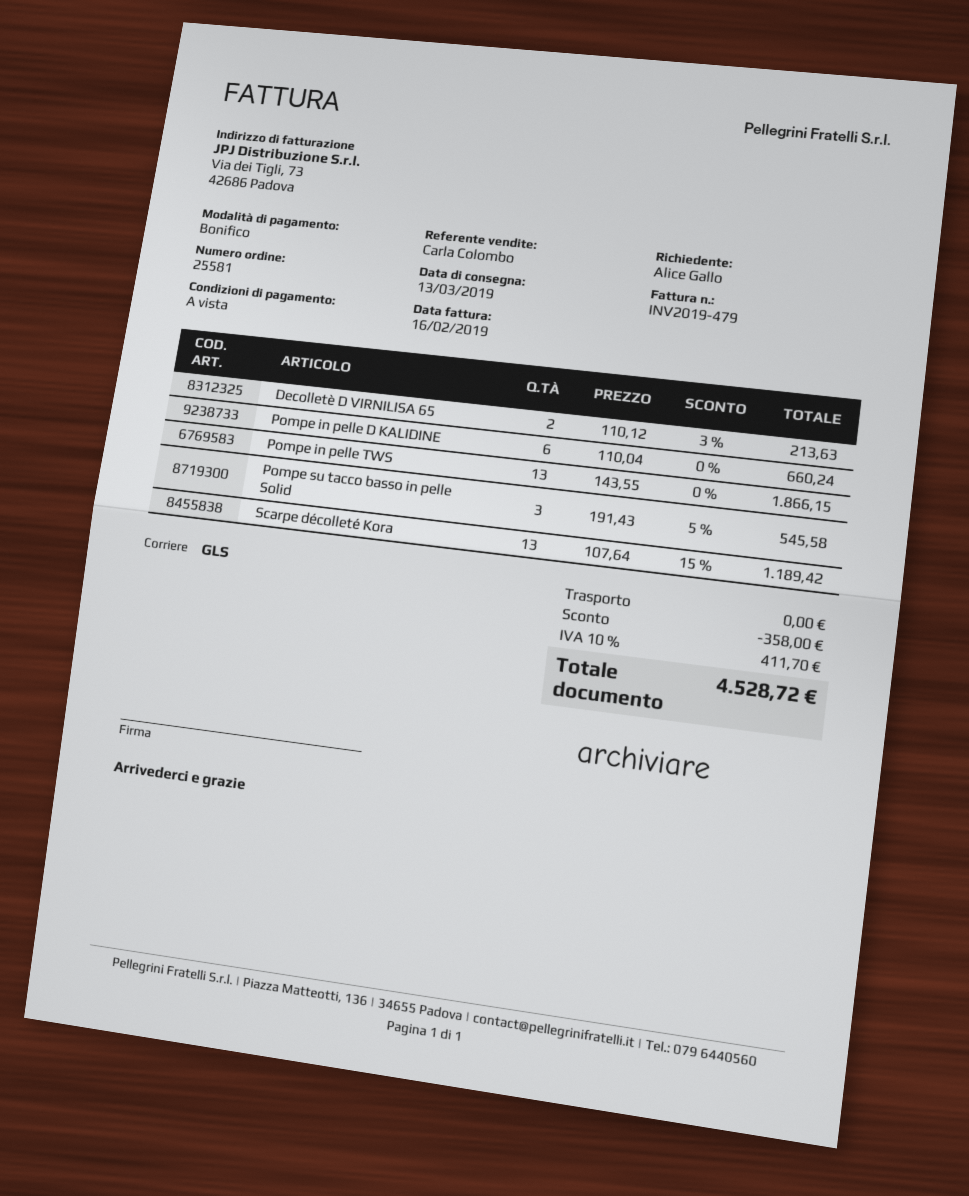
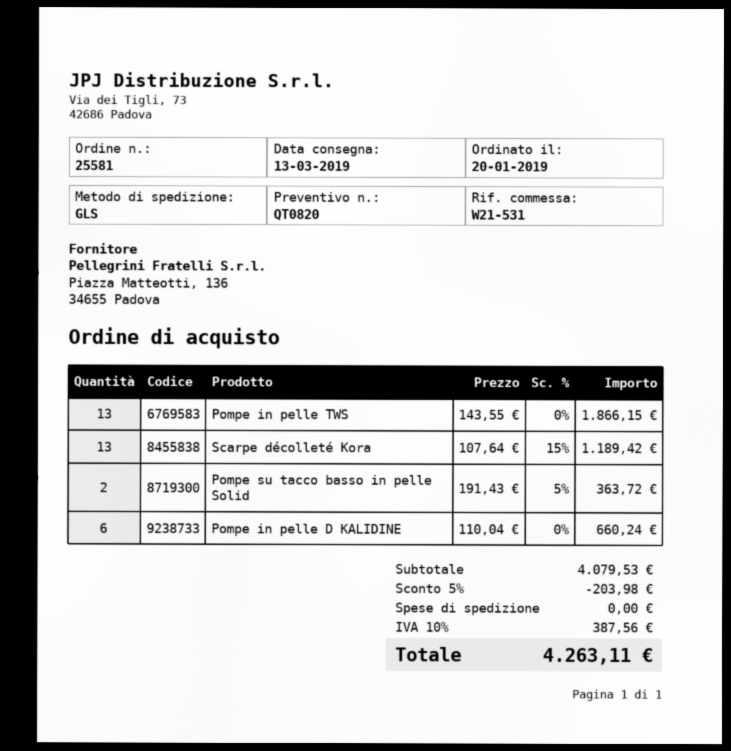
Decolletè D VIRNILISA 65: 2 x 110.12 - 3% = 213.63 -> none
Pompe su tacco basso in pelle Solid: 3 x 191.43 - 5% = 545.58 -> 2 x 191.43 - 5% = 363.72
discount: 358.00 -> 203.98
tax: 10% = 411.70 -> 10% = 387.56
total: 4528.72 -> 4263.11

